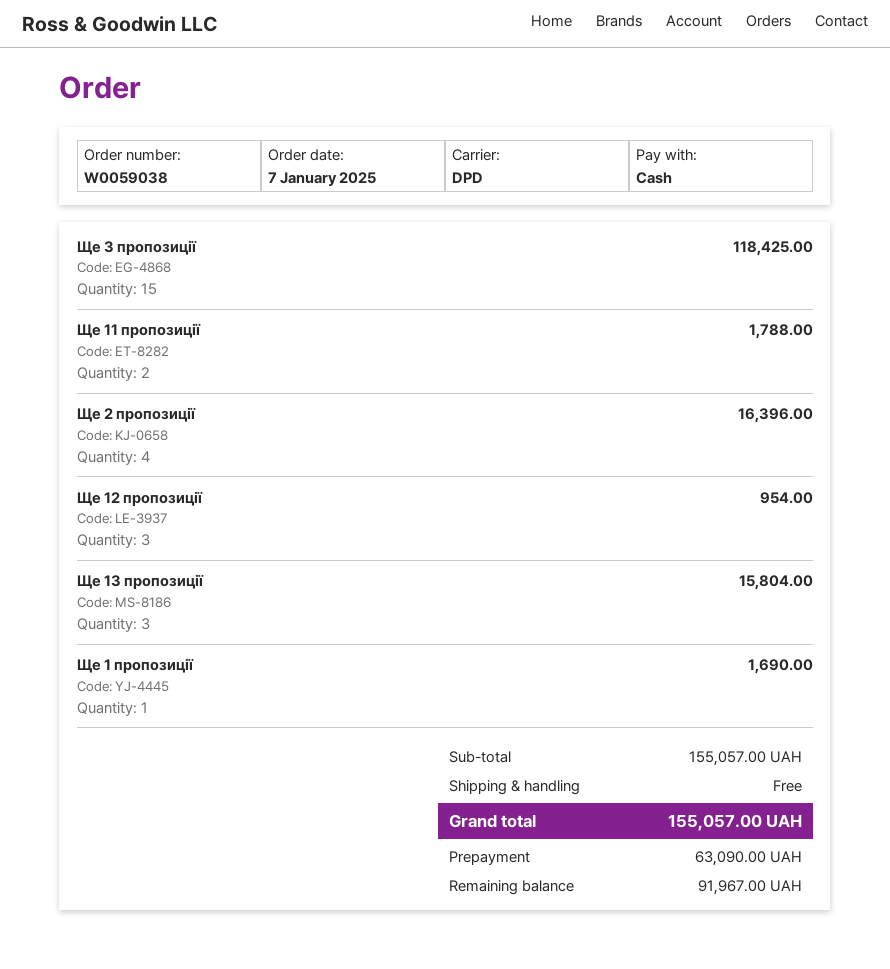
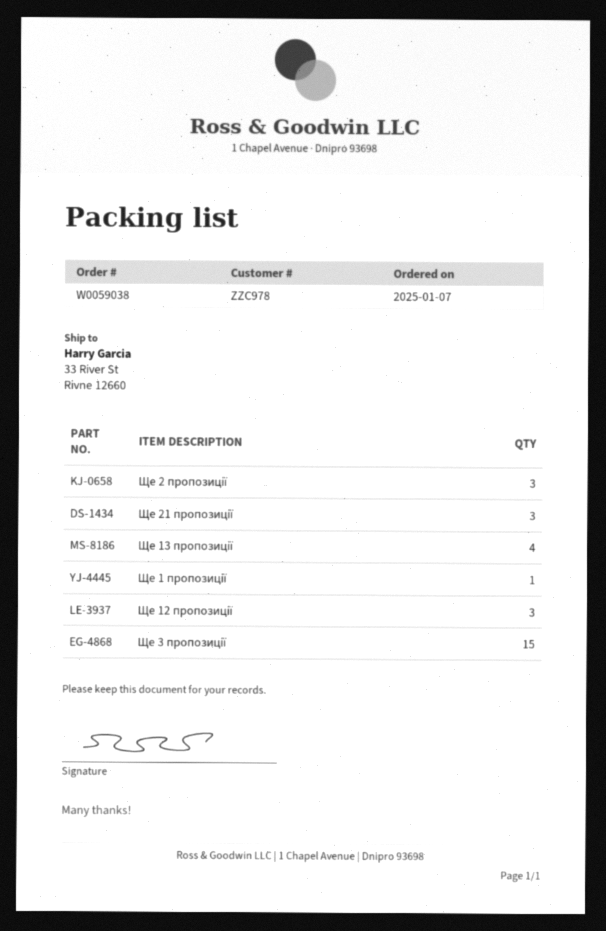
Ще 11 пропозиції: 2 -> none
Ще 2 пропозиції: 4 -> 3
Ще 13 пропозиції: 3 -> 4
Ще 21 пропозиції: none -> 3

